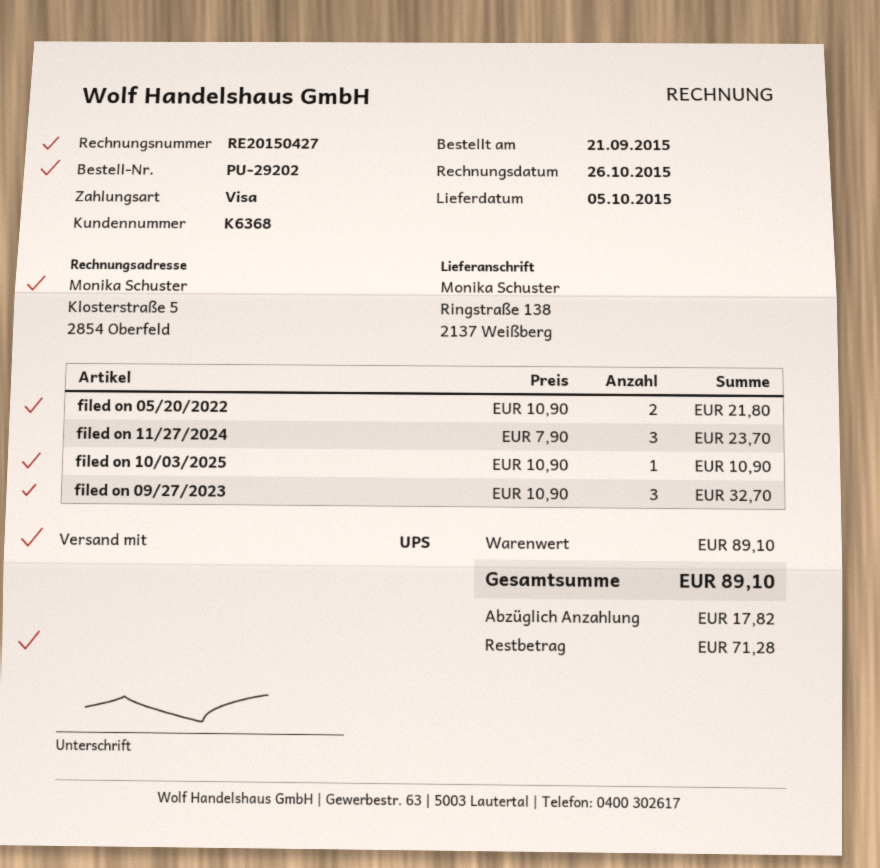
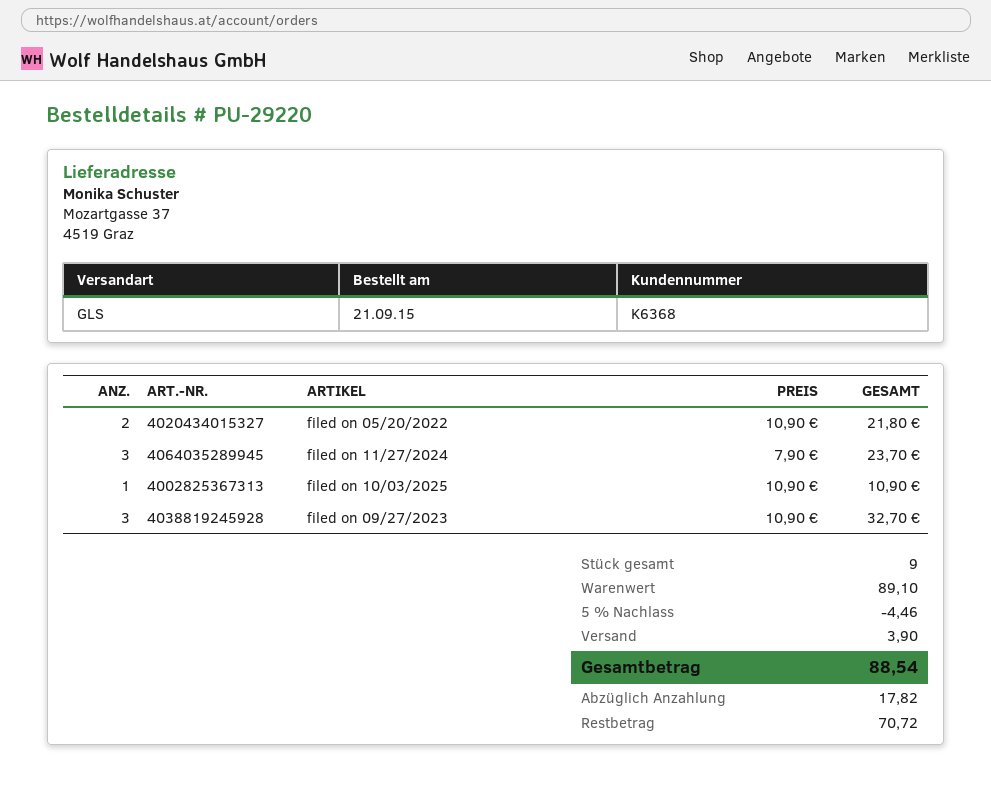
order number: PU-29202 -> PU-29220
shipping method: UPS -> GLS
ship to: Ringstraße 138, 2137 Weißberg -> Mozartgasse 37, 4519 Graz
discount: none -> 5% = 4.46
shipping: none -> 3.90
total: 89.10 -> 88.54
balance: 71.28 -> 70.72

